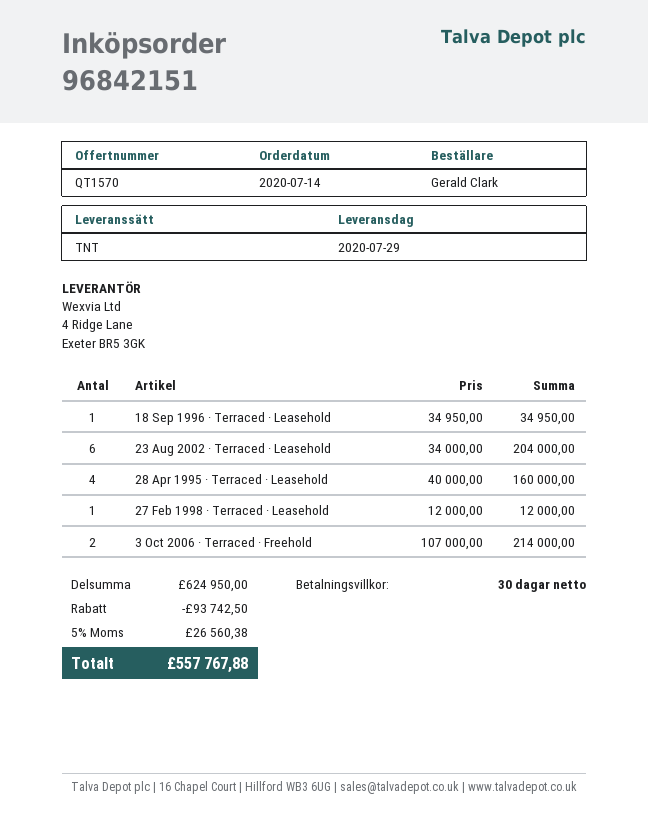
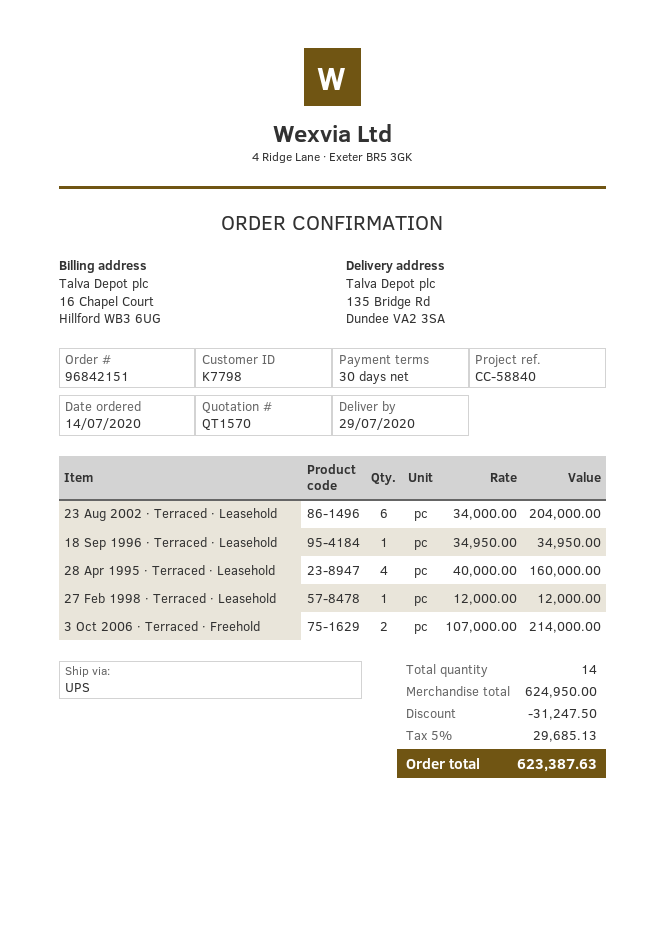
shipping method: TNT -> UPS
discount: 93742.50 -> 31247.50
tax: 5% = 26560.38 -> 5% = 29685.13
total: 557767.88 -> 623387.63

